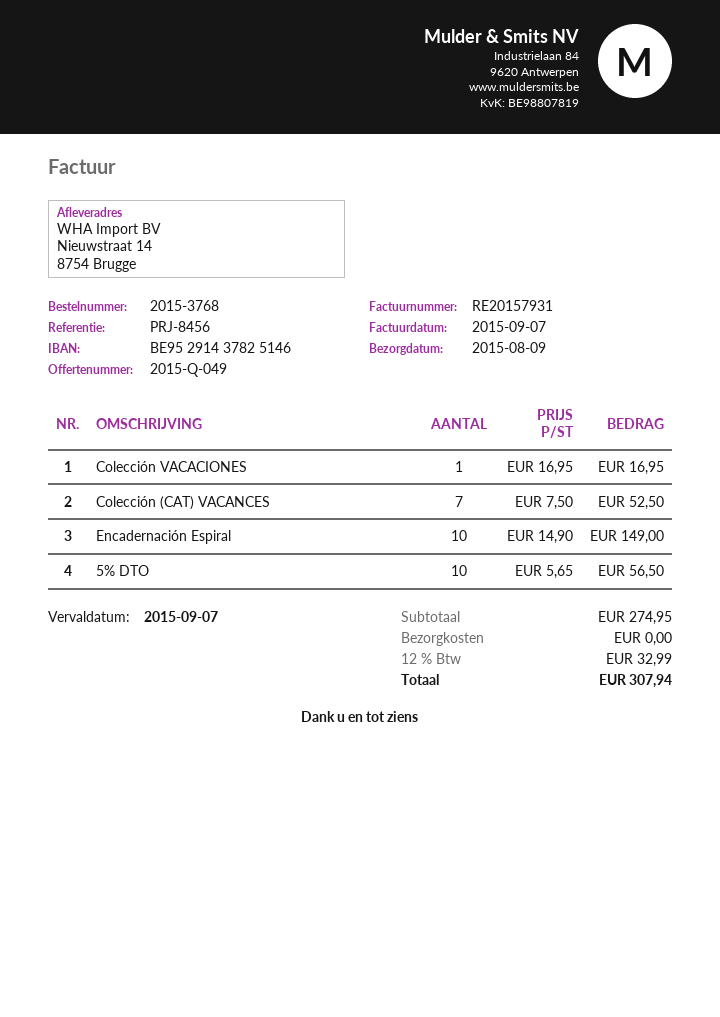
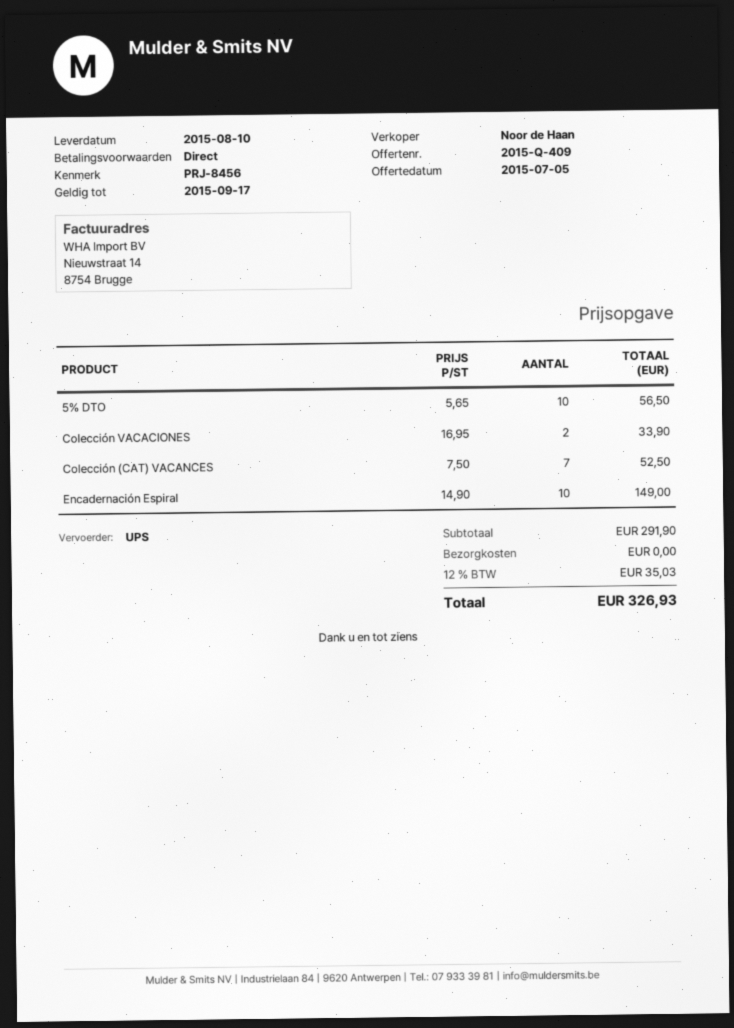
quote number: 2015-Q-049 -> 2015-Q-409
delivery date: 2015-08-09 -> 2015-08-10
Colección VACACIONES: 1 x 16.95 = 16.95 -> 2 x 16.95 = 33.90
subtotal: 274.95 -> 291.90
tax: 12% = 32.99 -> 12% = 35.03
total: 307.94 -> 326.93

